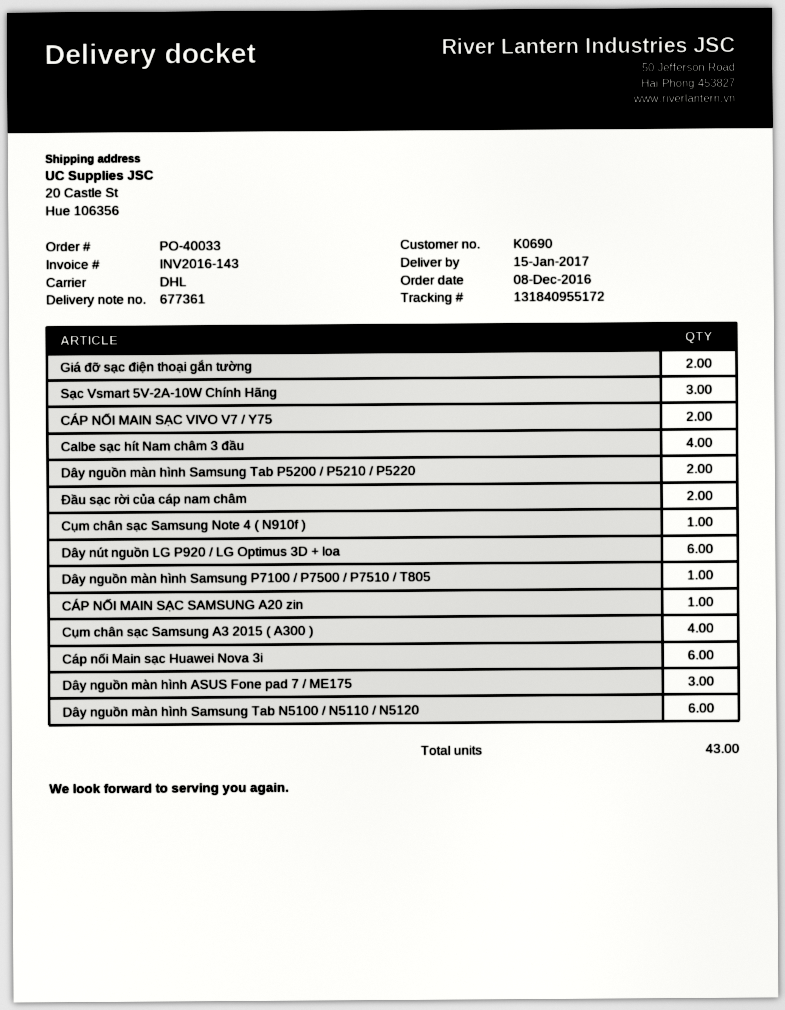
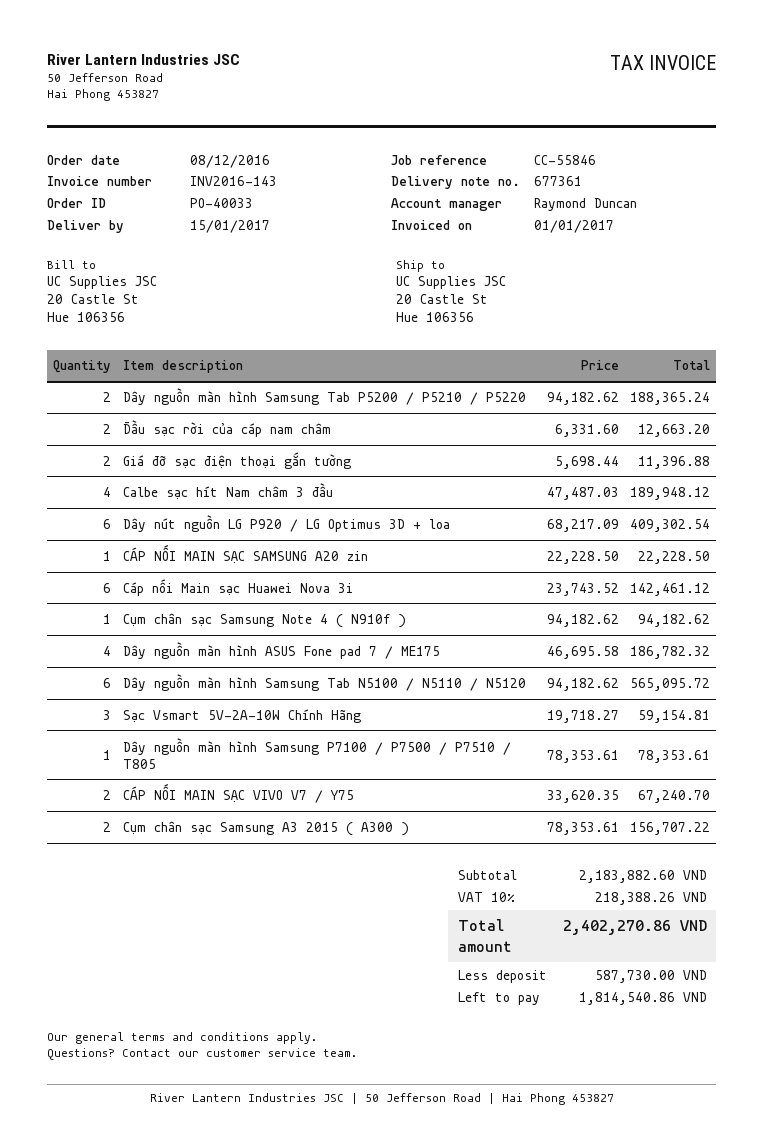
Cụm chân sạc Samsung A3 2015 ( A300 ): 4 -> 2
Dây nguồn màn hình ASUS Fone pad 7 / ME175: 3 -> 4

